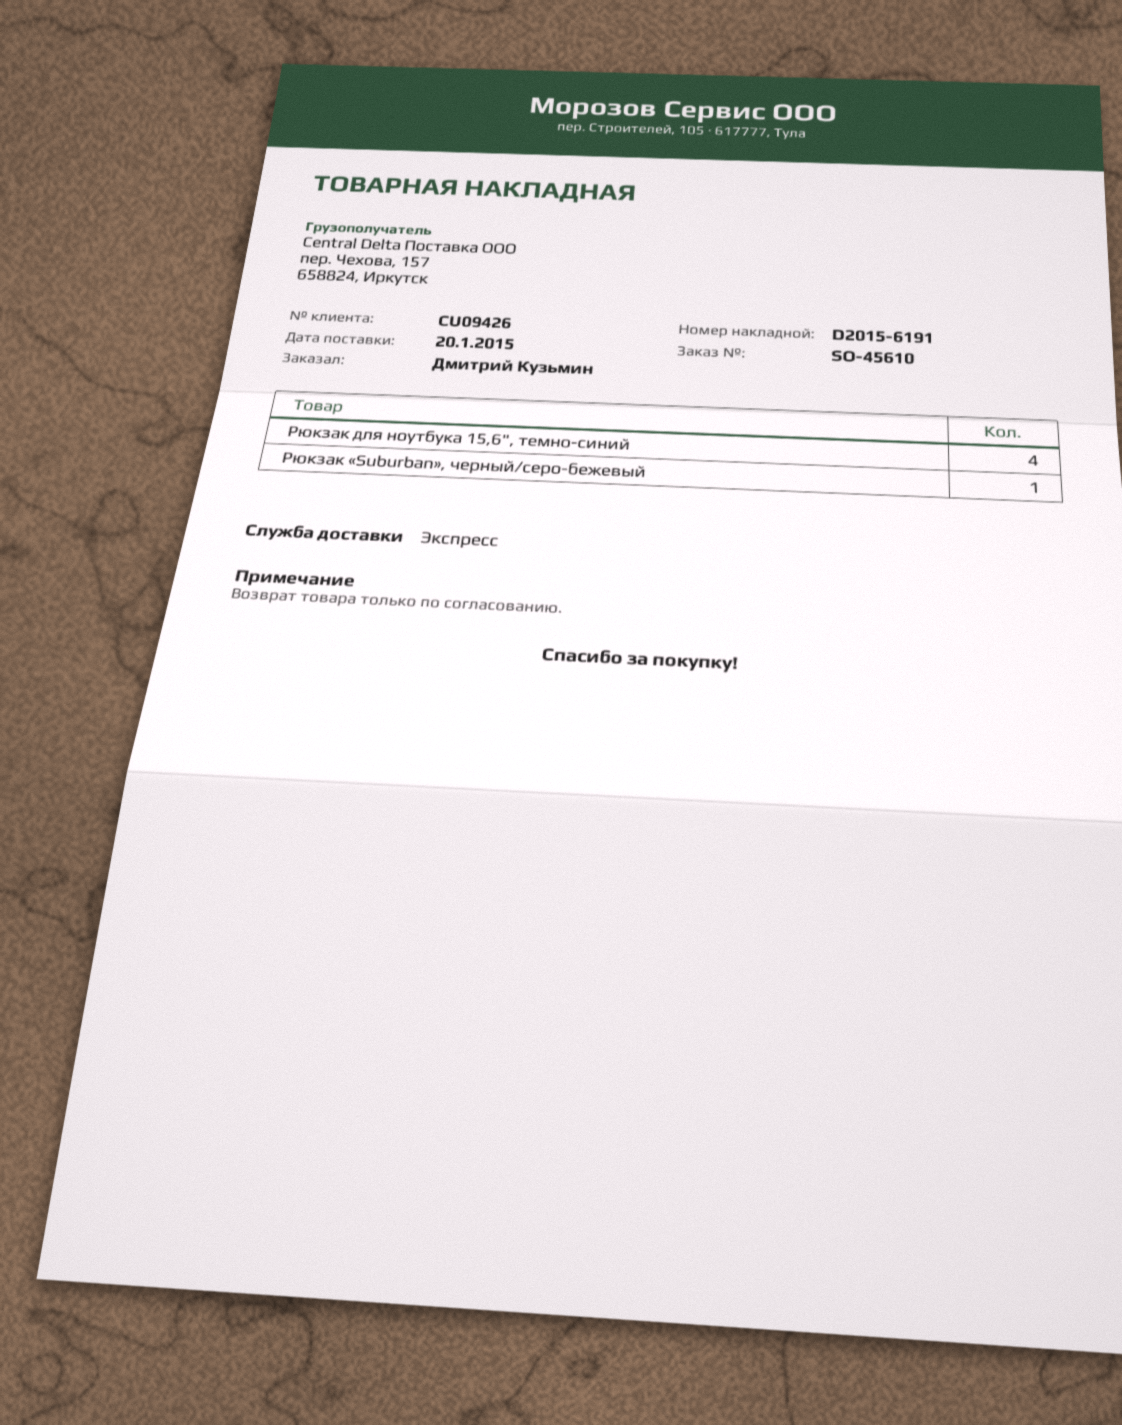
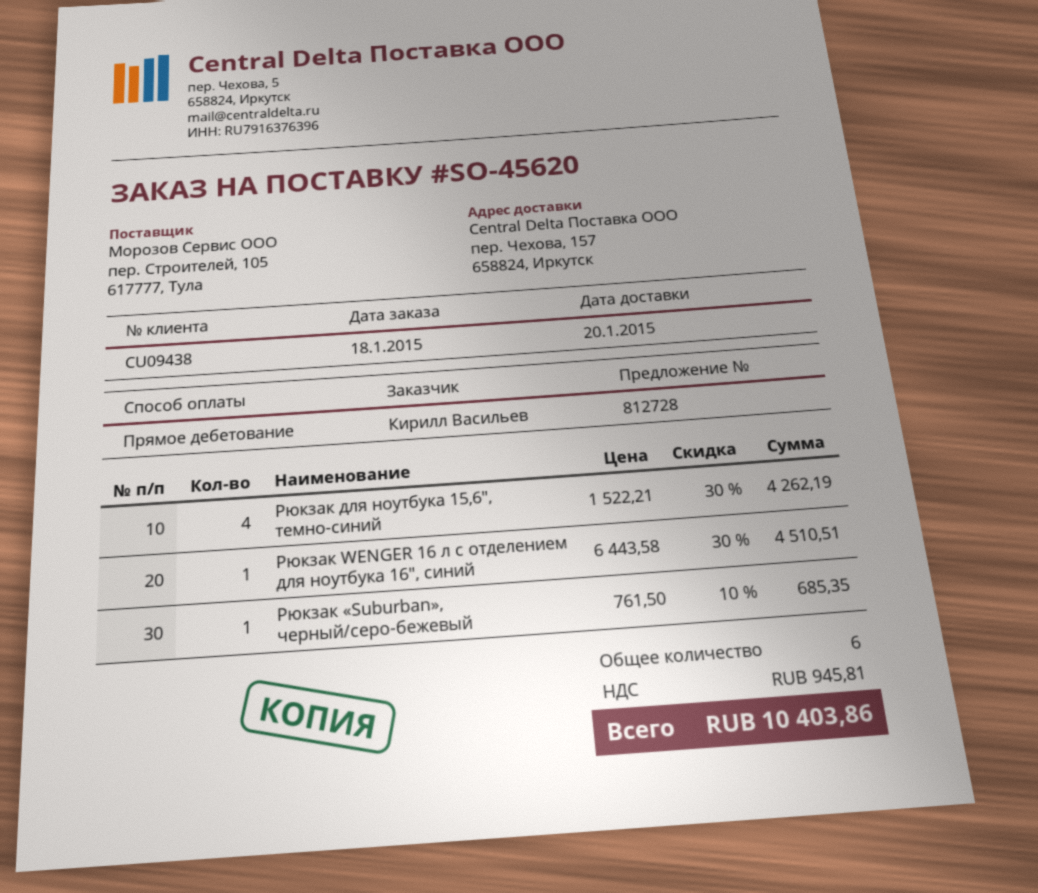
order number: SO-45610 -> SO-45620
customer number: CU09426 -> CU09438
ordered by: Дмитрий Кузьмин -> Кирилл Васильев
Рюкзак WENGER 16 л с отделением для ноутбука 16", синий: none -> 1

